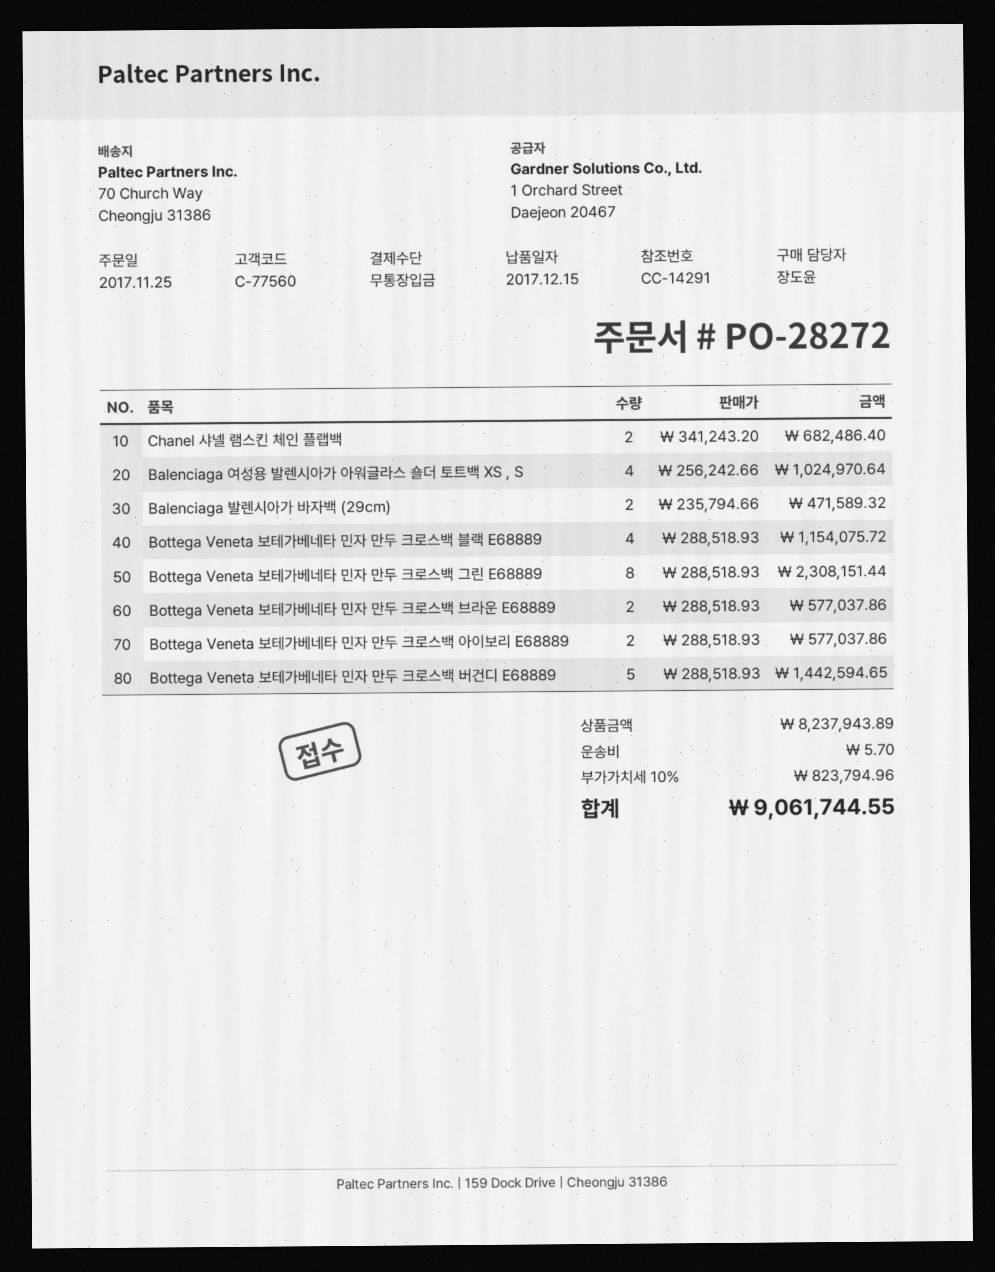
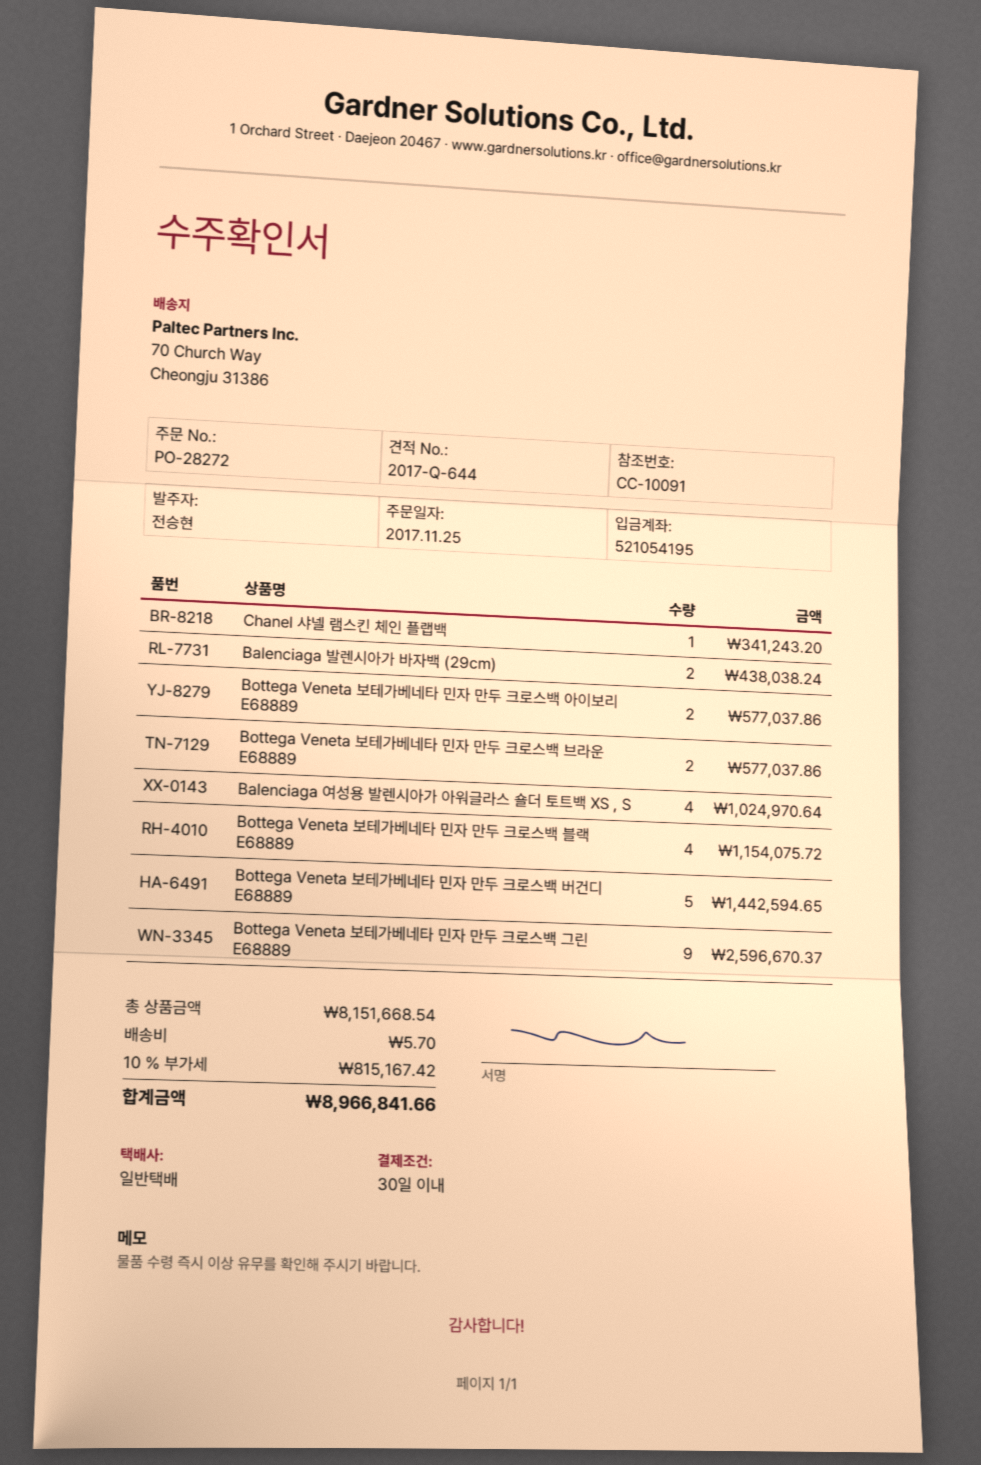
reference: CC-14291 -> CC-10091
ordered by: 장도윤 -> 전승현
Chanel 샤넬 램스킨 체인 플랩백: 2 for 682486.40 -> 1 for 341243.20
Balenciaga 발렌시아가 바자백 (29cm): 2 for 471589.32 -> 2 for 438038.24
Bottega Veneta 보테가베네타 민자 만두 크로스백 그린 E68889: 8 for 2308151.44 -> 9 for 2596670.37
subtotal: 8237943.89 -> 8151668.54
tax: 10% = 823794.96 -> 10% = 815167.42
total: 9061744.55 -> 8966841.66

